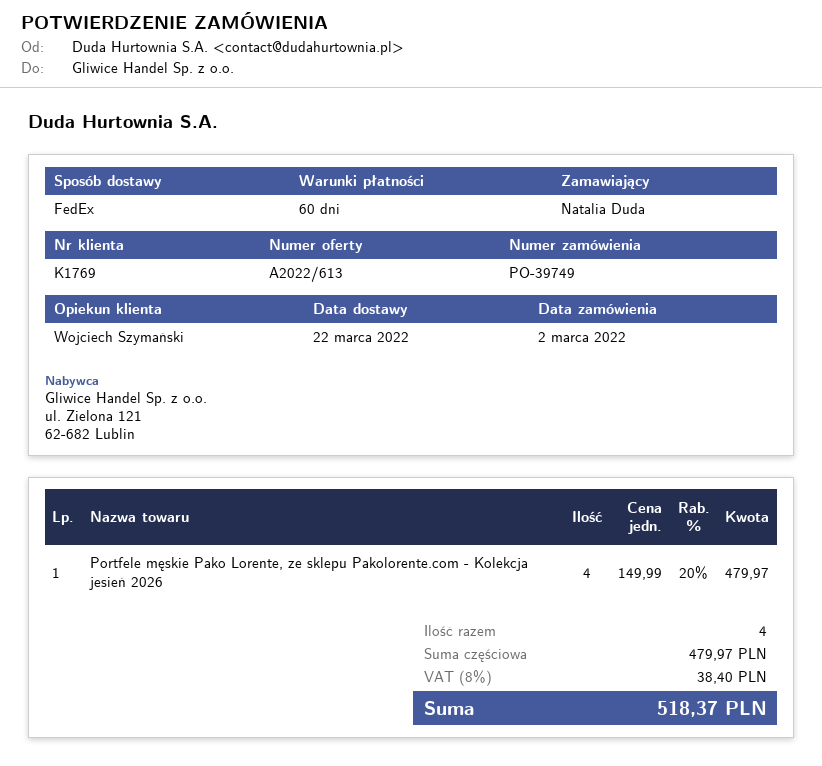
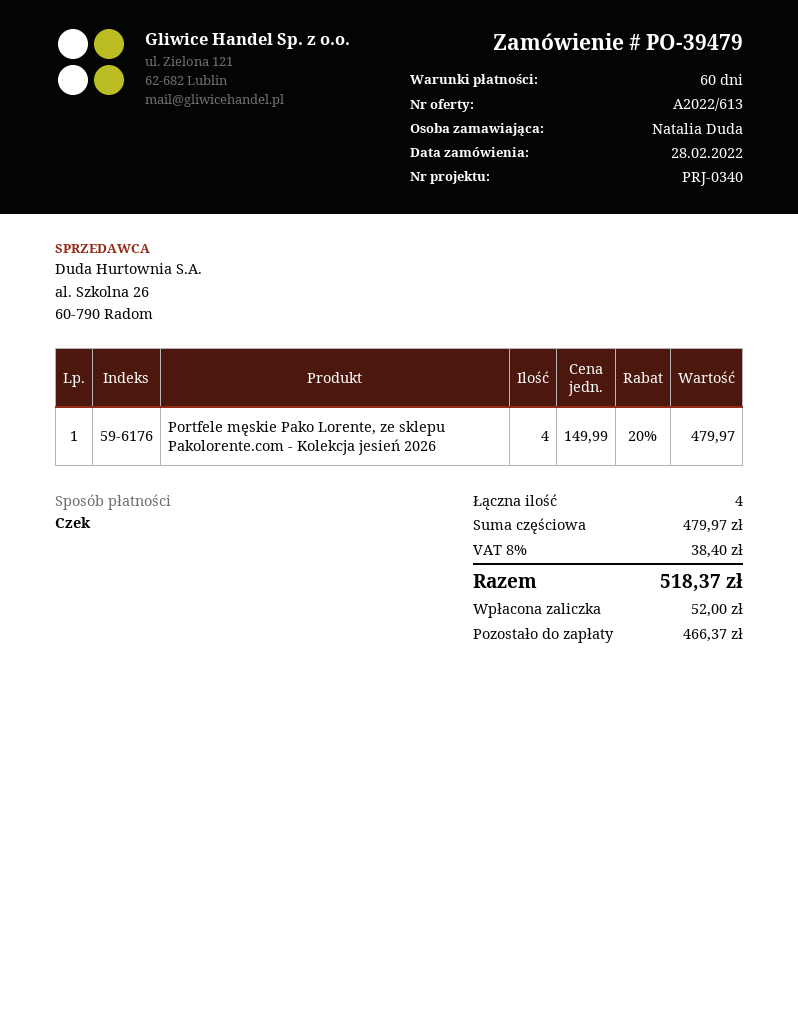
order number: PO-39749 -> PO-39479
order date: 2022-03-02 -> 2022-02-28

